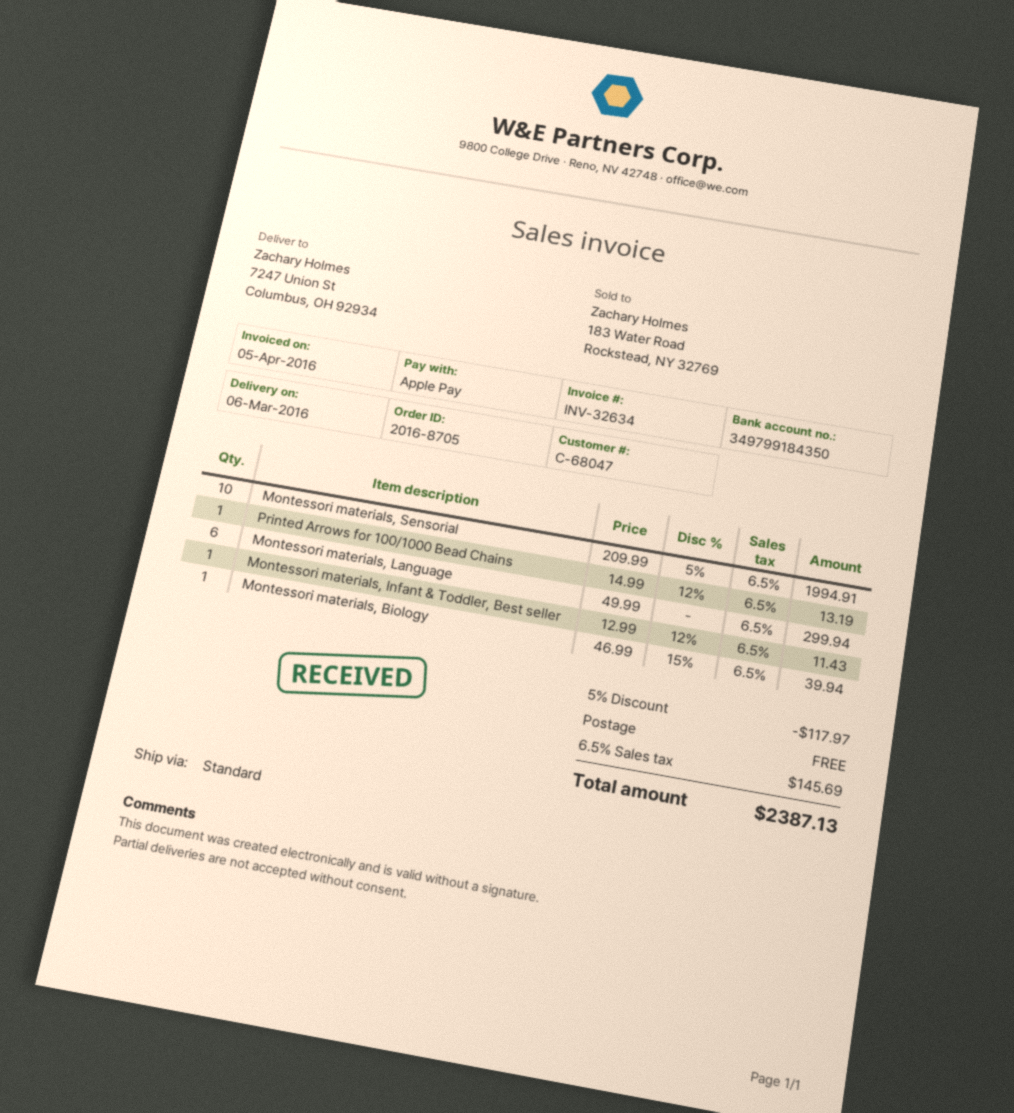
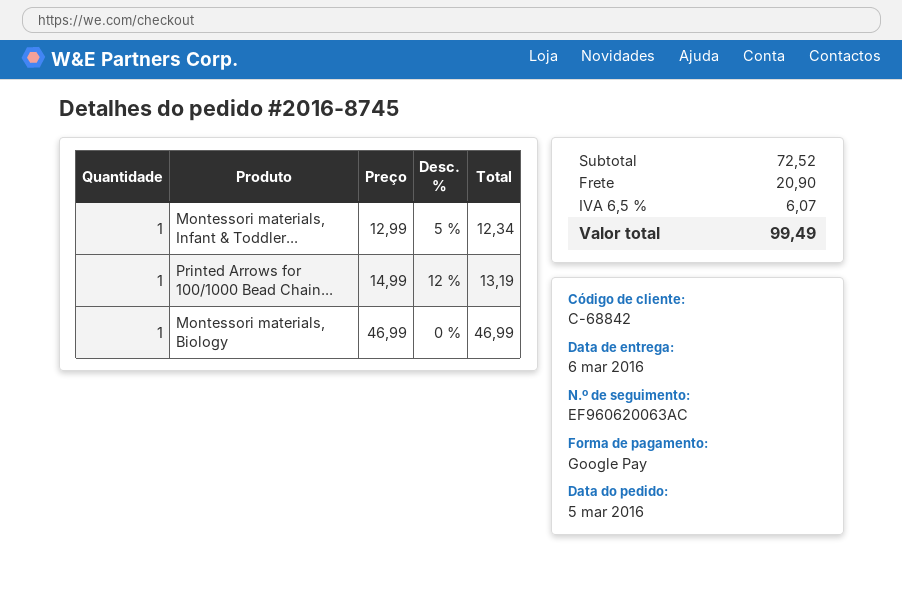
order number: 2016-8705 -> 2016-8745
customer number: C-68047 -> C-68842
payment method: Apple Pay -> Google Pay
Montessori materials, Sensorial: 10 x 209.99 - 5% = 1994.91 -> none
Montessori materials, Language: 6 x 49.99 = 299.94 -> none
Montessori materials, Infant & Toddler, Best seller: 1 x 12.99 - 12% = 11.43 -> 1 x 12.99 - 5% = 12.34
Montessori materials, Biology: 1 x 46.99 - 15% = 39.94 -> 1 x 46.99 = 46.99
discount: 5% = 117.97 -> none
shipping: 0.00 -> 20.90
tax: 6.5% = 145.69 -> 6.5% = 6.07
total: 2387.13 -> 99.49

